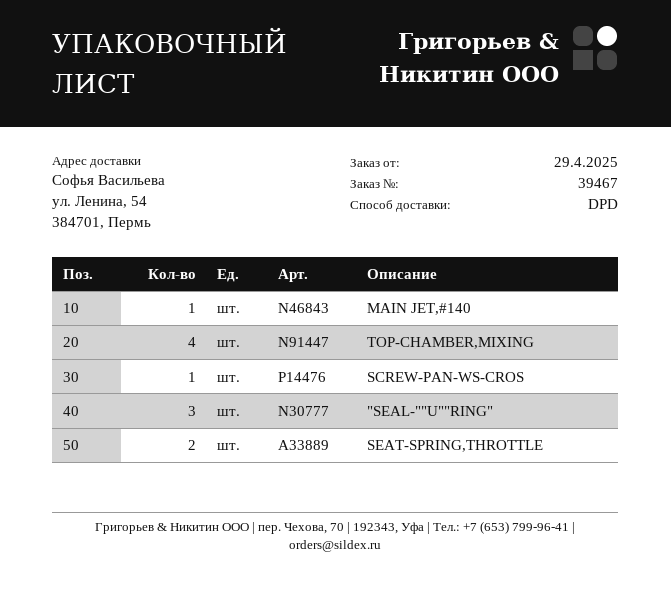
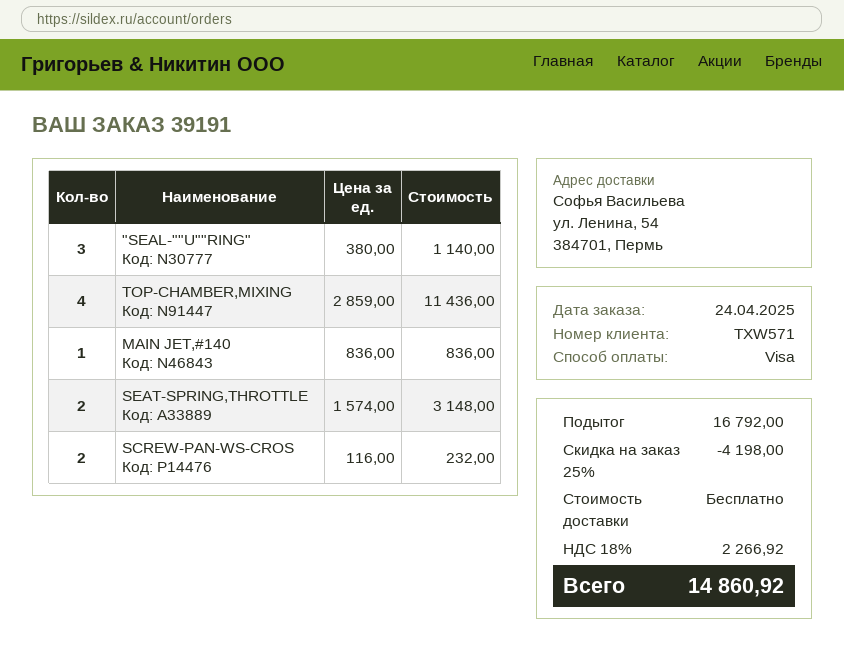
order number: 39467 -> 39191
order date: 2025-04-29 -> 2025-04-24
SCREW-PAN-WS-CROS: 1 -> 2

